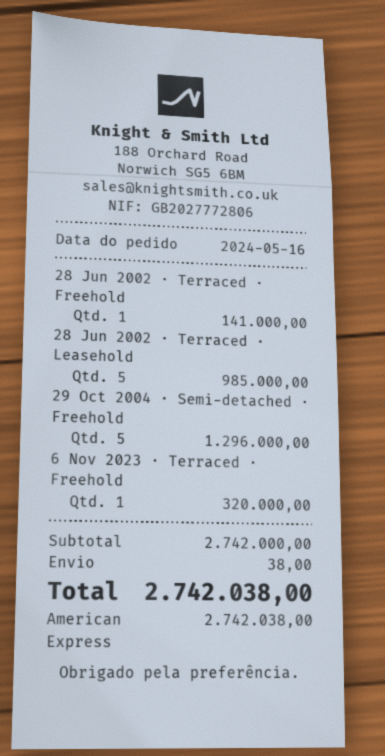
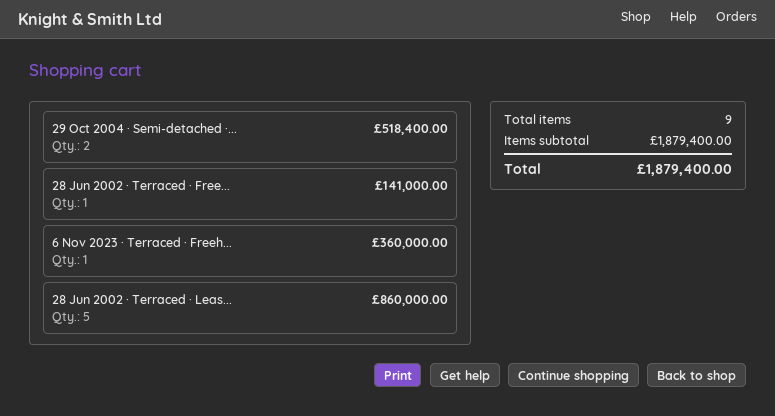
28 Jun 2002 · Terraced · Leasehold: 5 for 985000.00 -> 5 for 860000.00
29 Oct 2004 · Semi-detached · Freehold: 5 for 1296000.00 -> 2 for 518400.00
6 Nov 2023 · Terraced · Freehold: 1 for 320000.00 -> 1 for 360000.00
subtotal: 2742000.00 -> 1879400.00
shipping: 38.00 -> none
total: 2742038.00 -> 1879400.00

